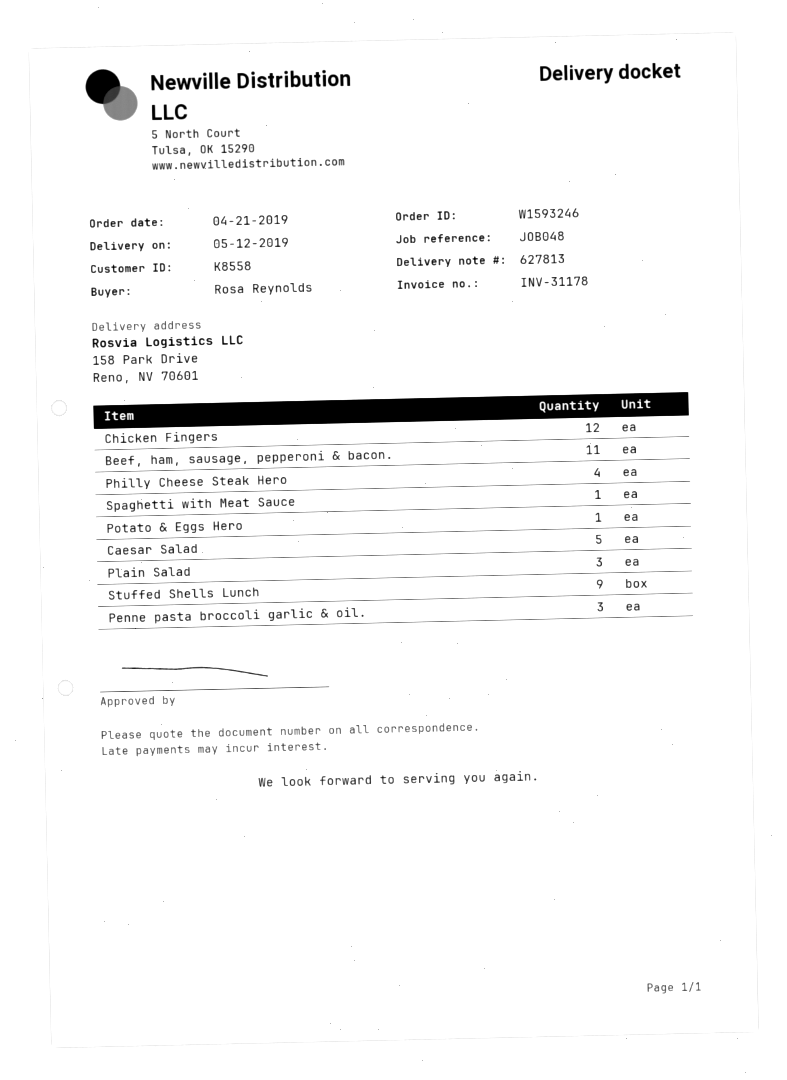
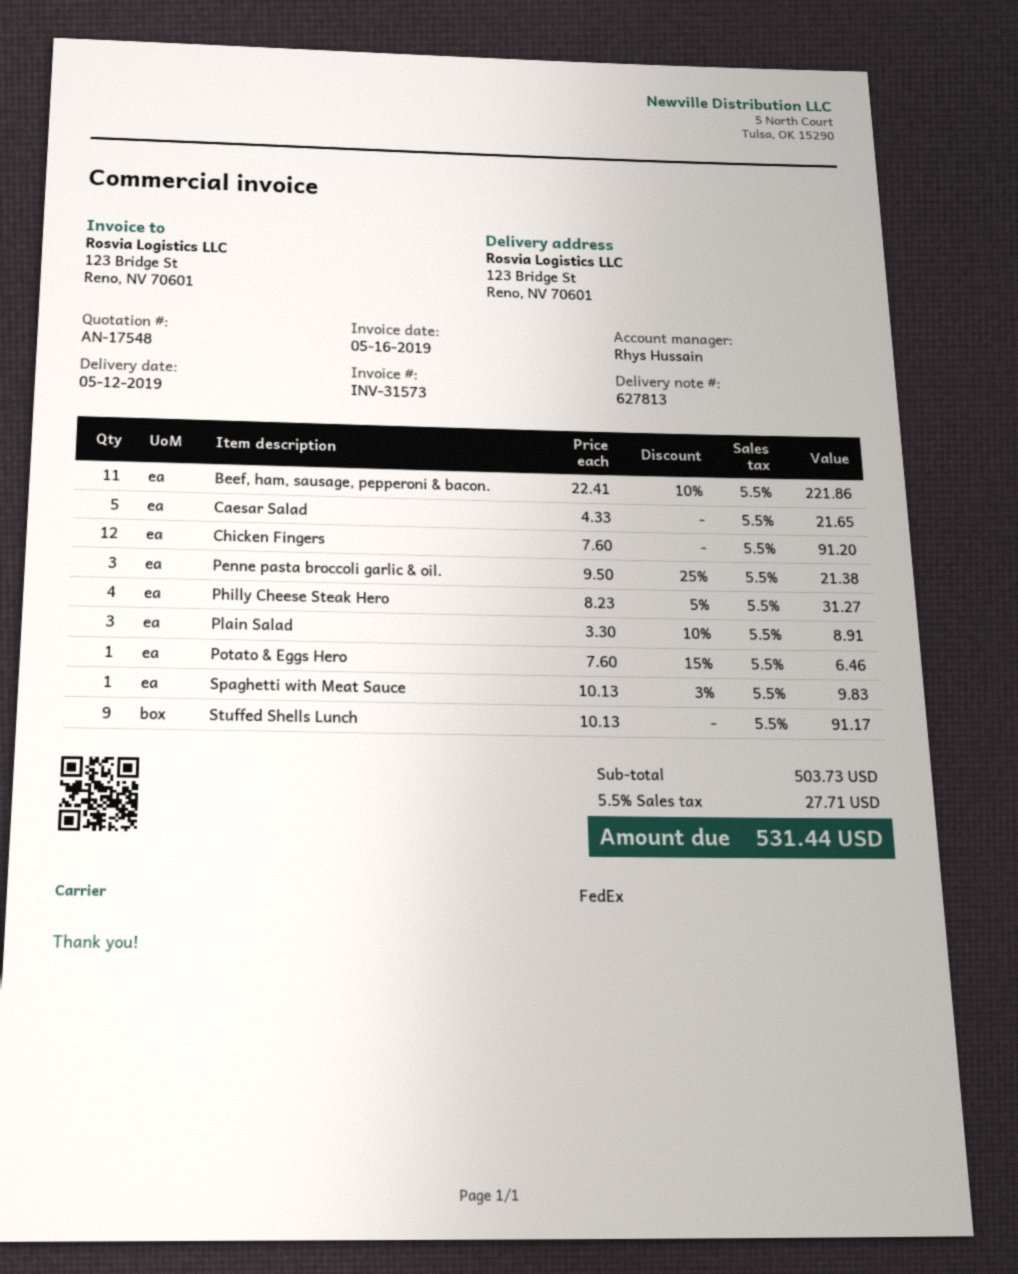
invoice number: INV-31178 -> INV-31573
ship to: 158 Park Drive, Reno, NV 70601 -> 123 Bridge St, Reno, NV 70601

